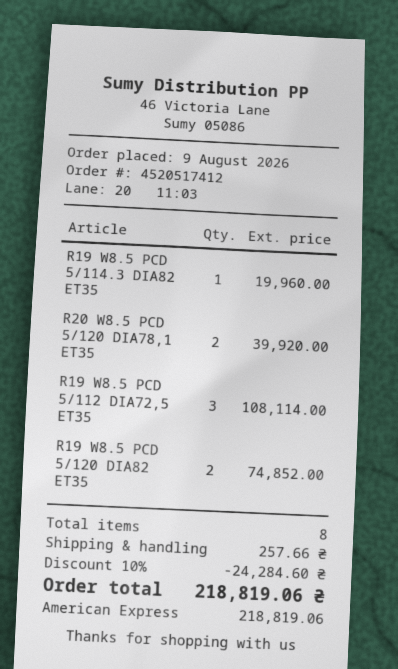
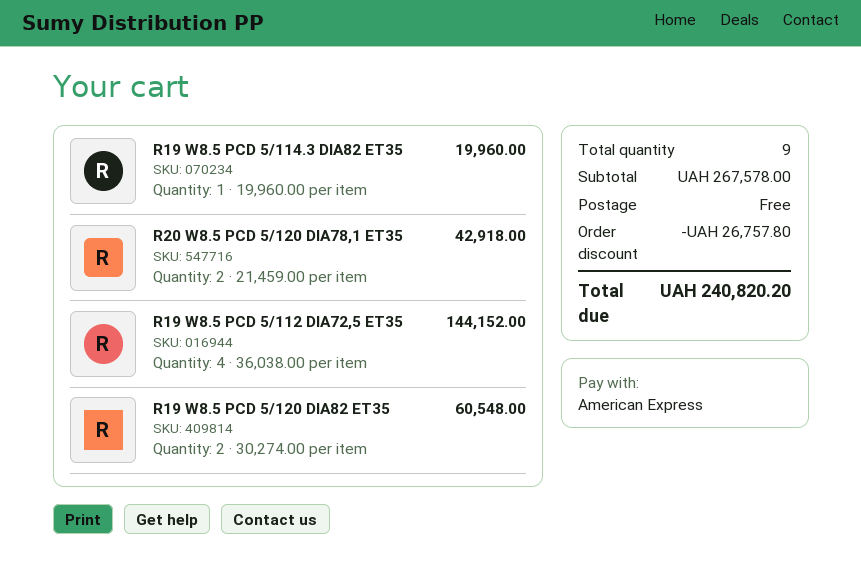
R20 W8.5 PCD 5/120 DIA78,1 ET35: 2 for 39920.00 -> 2 for 42918.00
R19 W8.5 PCD 5/112 DIA72,5 ET35: 3 for 108114.00 -> 4 for 144152.00
R19 W8.5 PCD 5/120 DIA82 ET35: 2 for 74852.00 -> 2 for 60548.00
total quantity: 8 -> 9
discount: 24284.60 -> 26757.80
shipping: 257.66 -> 0.00
total: 218819.06 -> 240820.20

